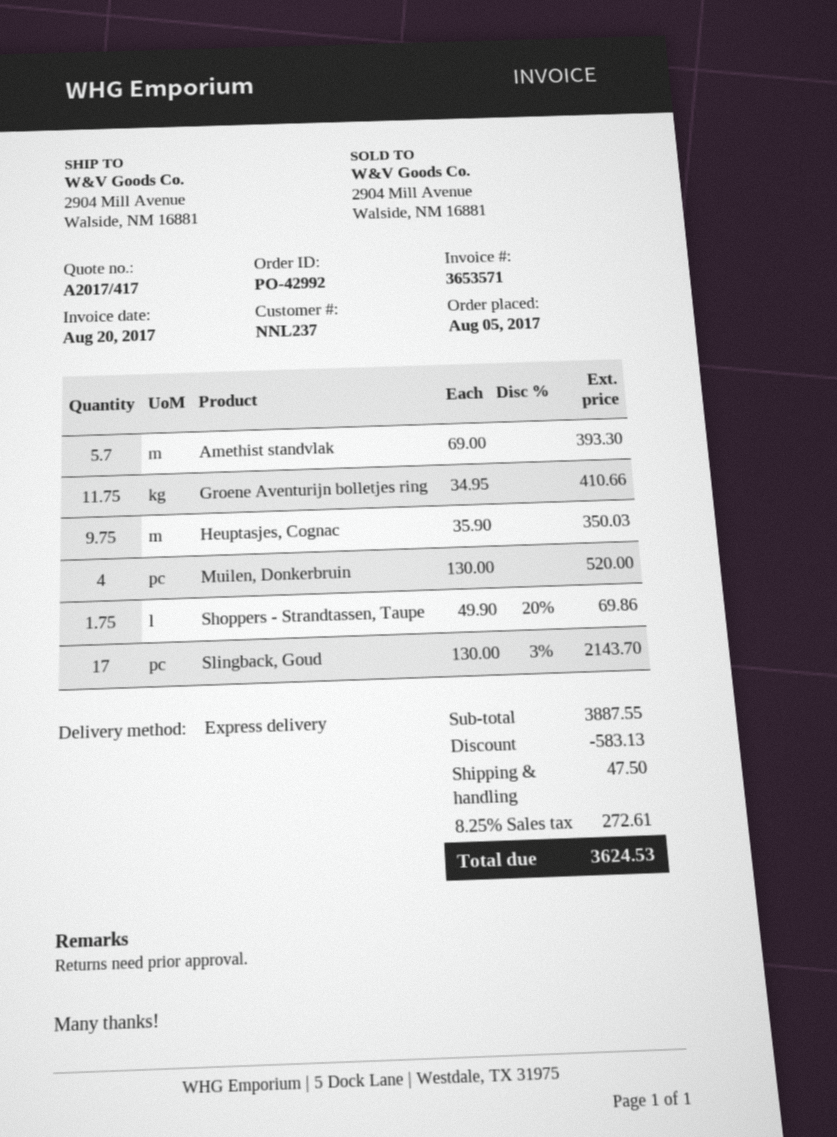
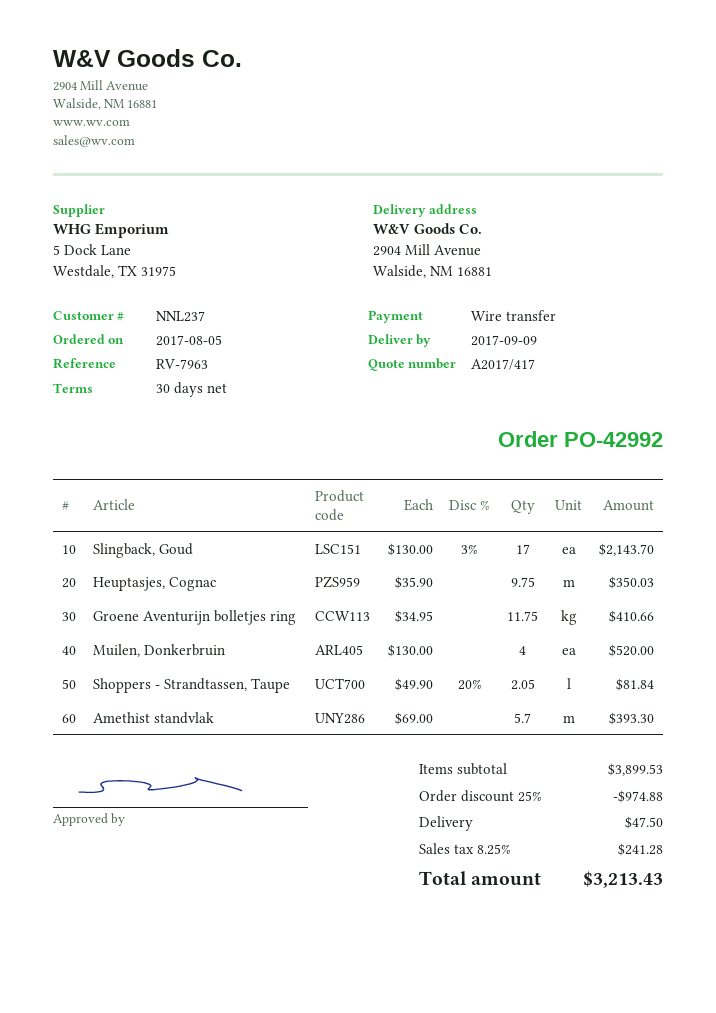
Shoppers - Strandtassen, Taupe: 1.75 x 49.90 - 20% = 69.86 -> 2.05 x 49.90 - 20% = 81.84
subtotal: 3887.55 -> 3899.53
discount: 583.13 -> 974.88
tax: 8.25% = 272.61 -> 8.25% = 241.28
total: 3624.53 -> 3213.43

